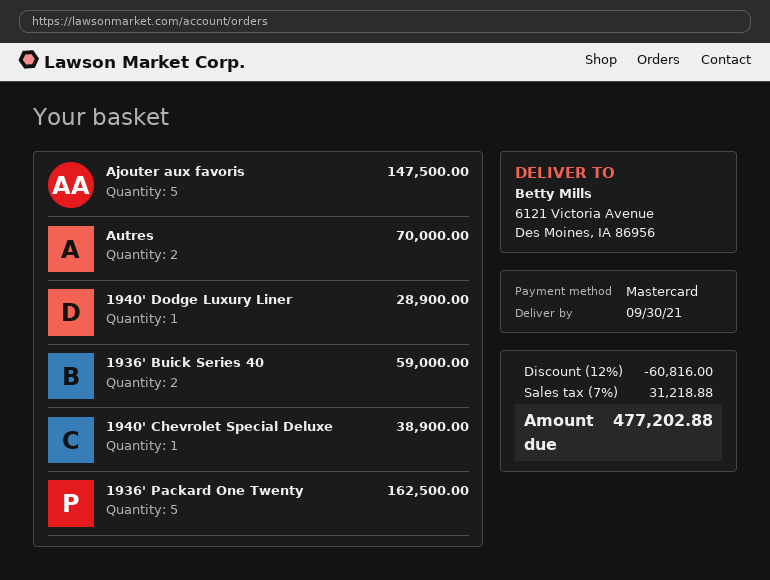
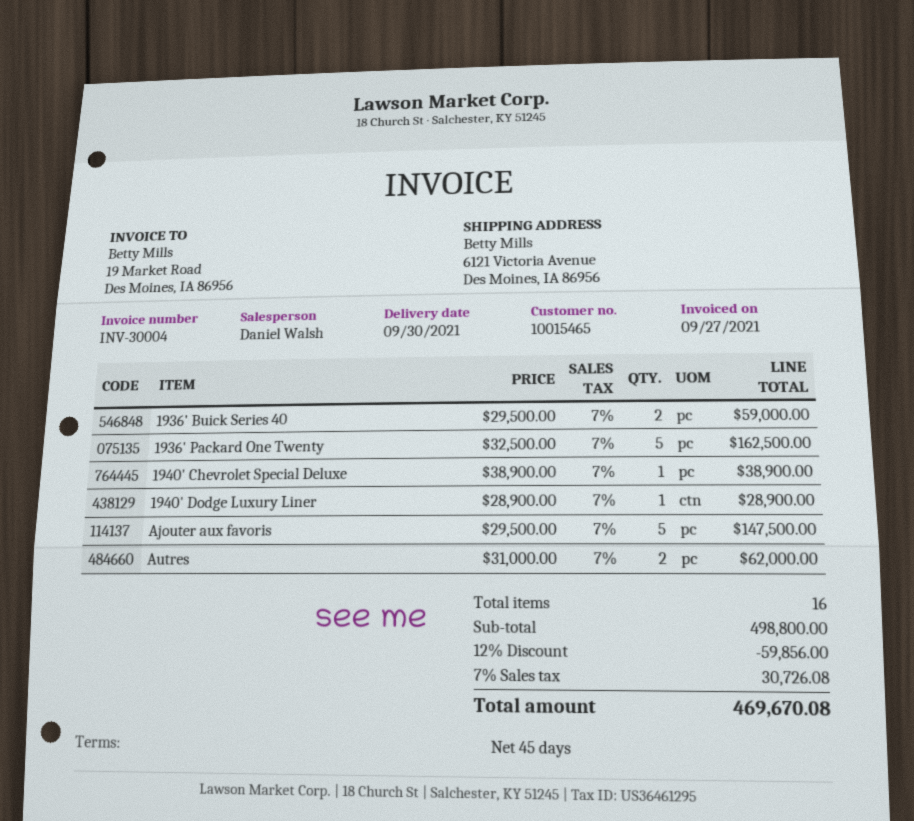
Autres: 2 for 70000.00 -> 2 for 62000.00
discount: 12% = 60816.00 -> 12% = 59856.00
tax: 7% = 31218.88 -> 7% = 30726.08
total: 477202.88 -> 469670.08

